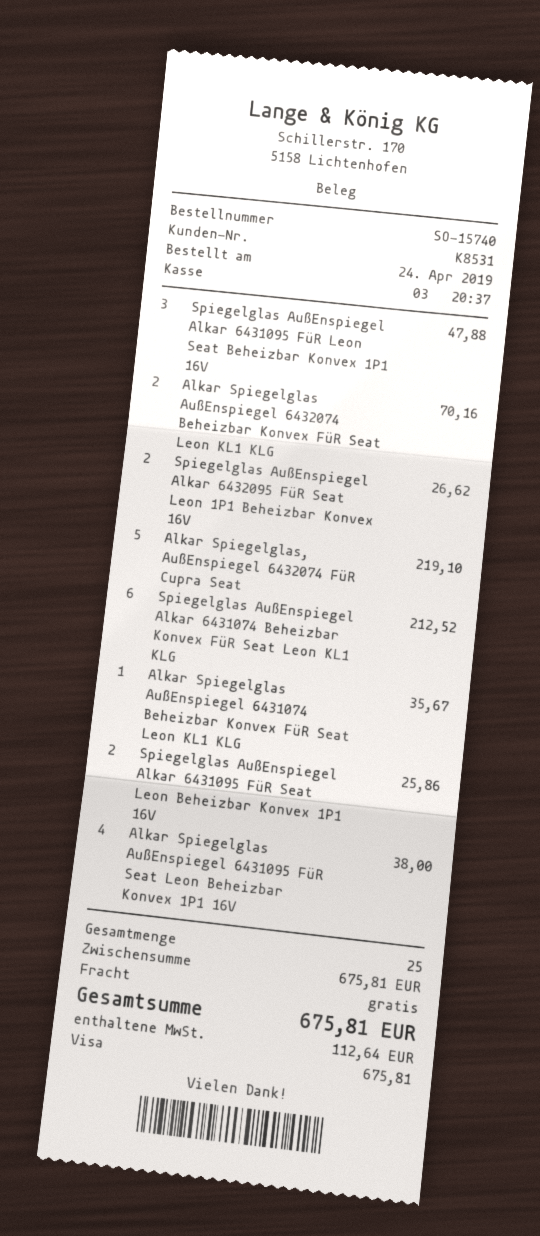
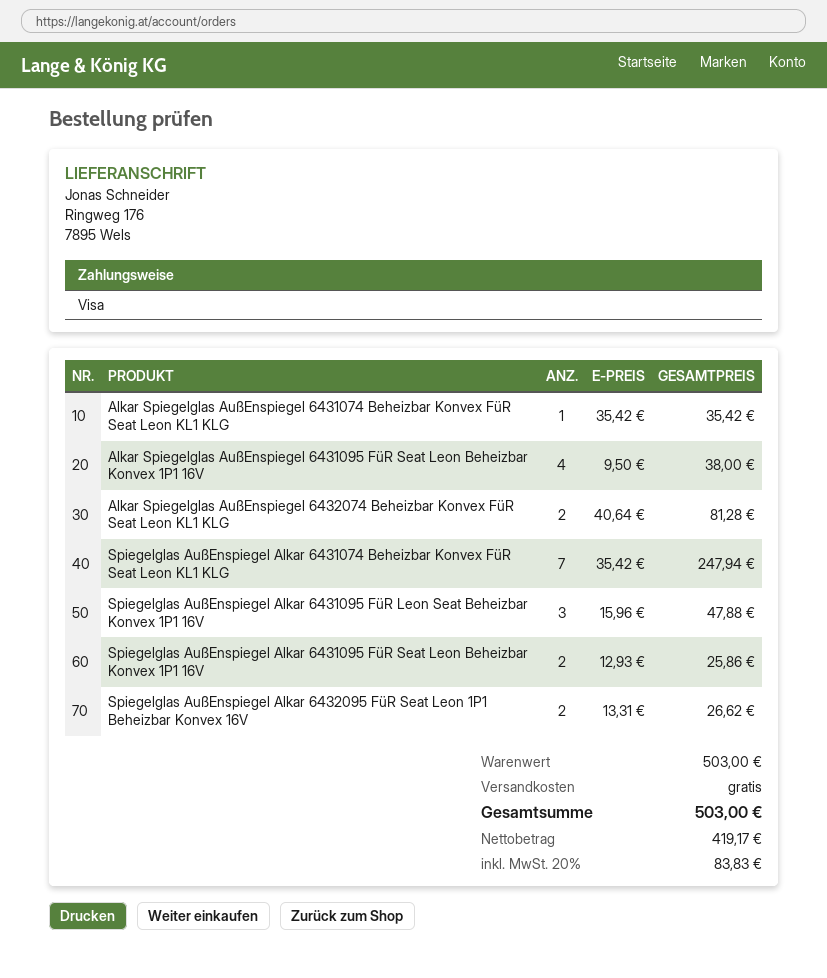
Alkar Spiegelglas AußEnspiegel 6432074 Beheizbar Konvex FüR Seat Leon KL1 KLG: 2 for 70.16 -> 2 for 81.28
Alkar Spiegelglas, AußEnspiegel 6432074 FüR Cupra Seat: 5 for 219.10 -> none
Spiegelglas AußEnspiegel Alkar 6431074 Beheizbar Konvex FüR Seat Leon KL1 KLG: 6 for 212.52 -> 7 for 247.94
Alkar Spiegelglas AußEnspiegel 6431074 Beheizbar Konvex FüR Seat Leon KL1 KLG: 1 for 35.67 -> 1 for 35.42
subtotal: 675.81 -> 503.00
tax: 112.64 -> 83.83
total: 675.81 -> 503.00

